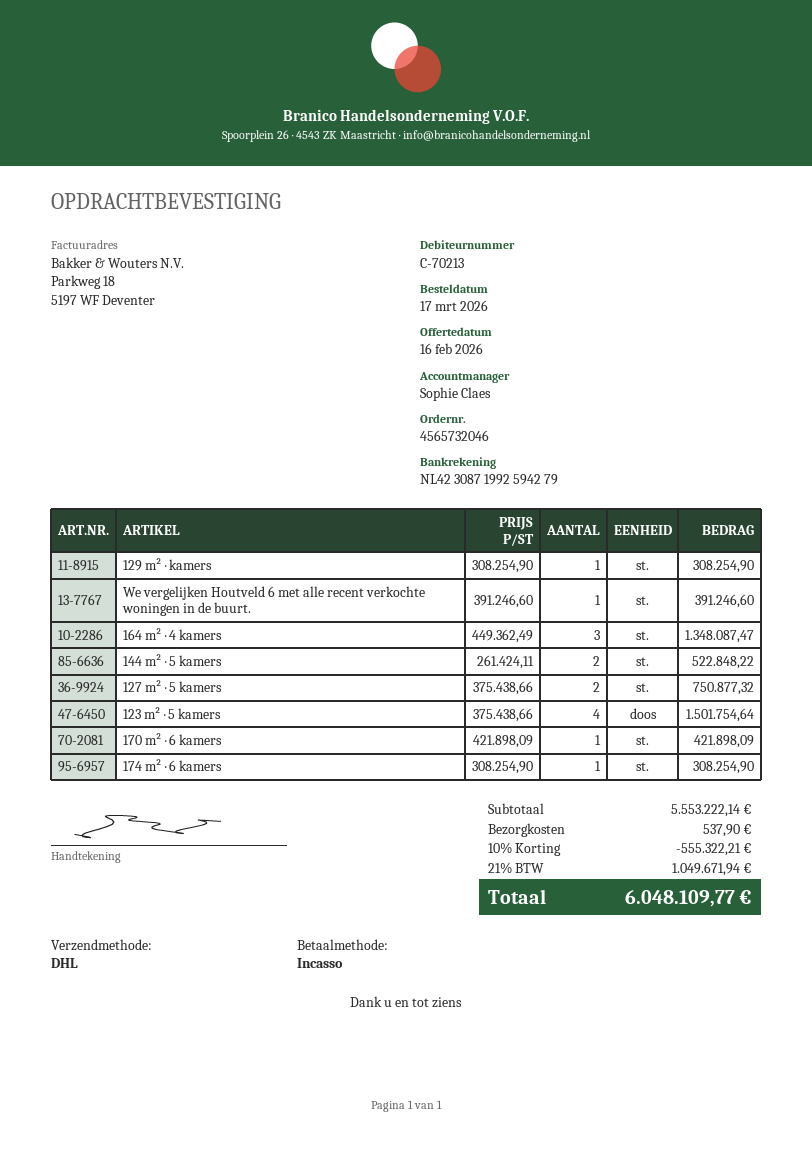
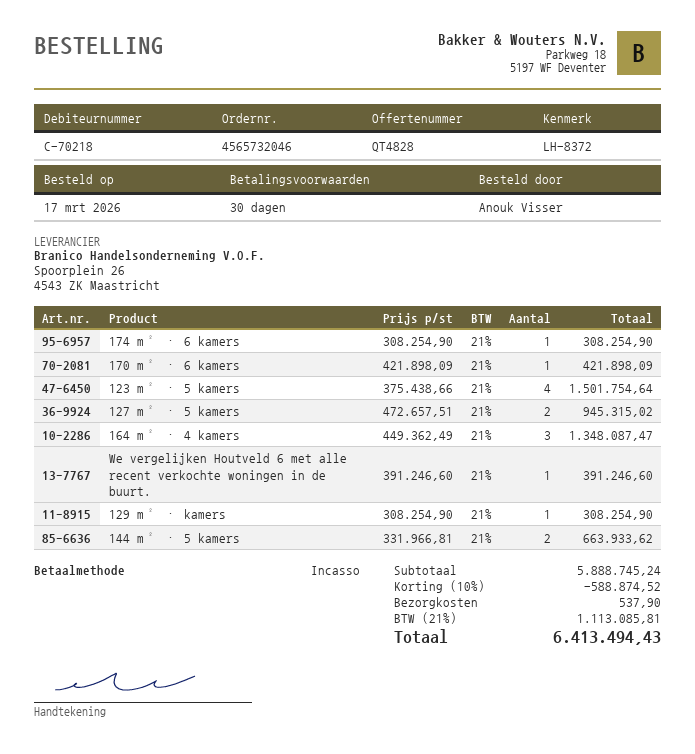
customer number: C-70213 -> C-70218
144 m² · 5 kamers: 2 x 261424.11 = 522848.22 -> 2 x 331966.81 = 663933.62
127 m² · 5 kamers: 2 x 375438.66 = 750877.32 -> 2 x 472657.51 = 945315.02
subtotal: 5553222.14 -> 5888745.24
discount: 10% = 555322.21 -> 10% = 588874.52
tax: 21% = 1049671.94 -> 21% = 1113085.81
total: 6048109.77 -> 6413494.43

